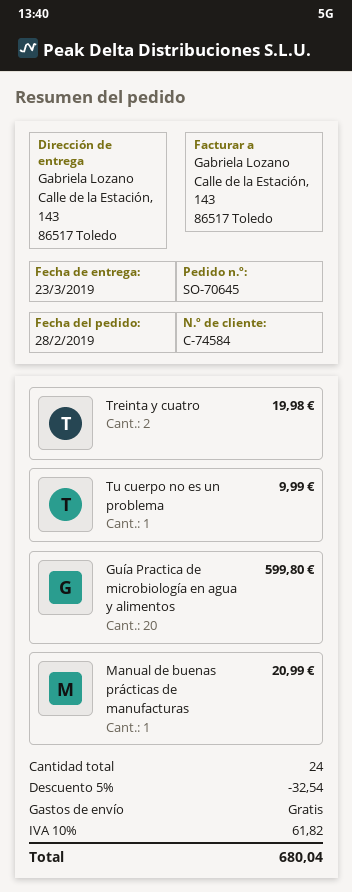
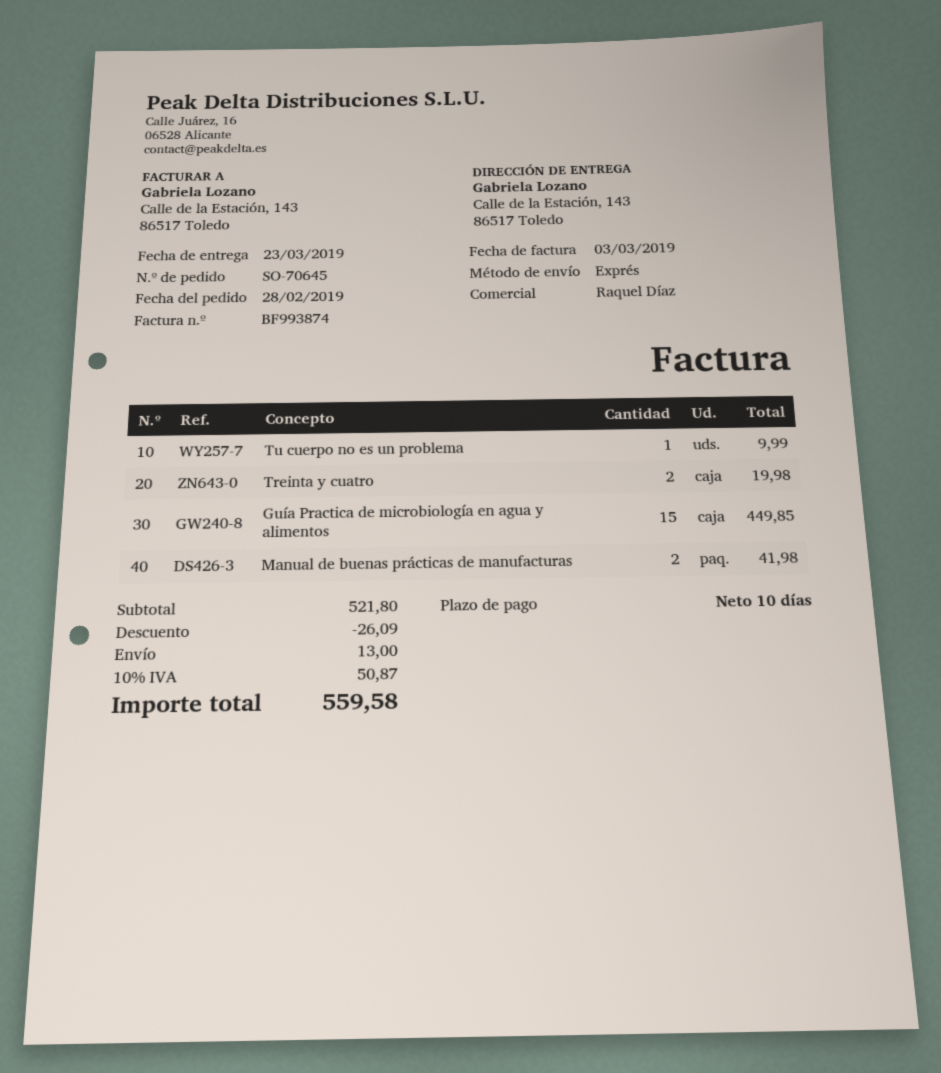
Guía Practica de microbiología en agua y alimentos: 20 for 599.80 -> 15 for 449.85
Manual de buenas prácticas de manufacturas: 1 for 20.99 -> 2 for 41.98
discount: 32.54 -> 26.09
shipping: 0.00 -> 13.00
tax: 10% = 61.82 -> 10% = 50.87
total: 680.04 -> 559.58

